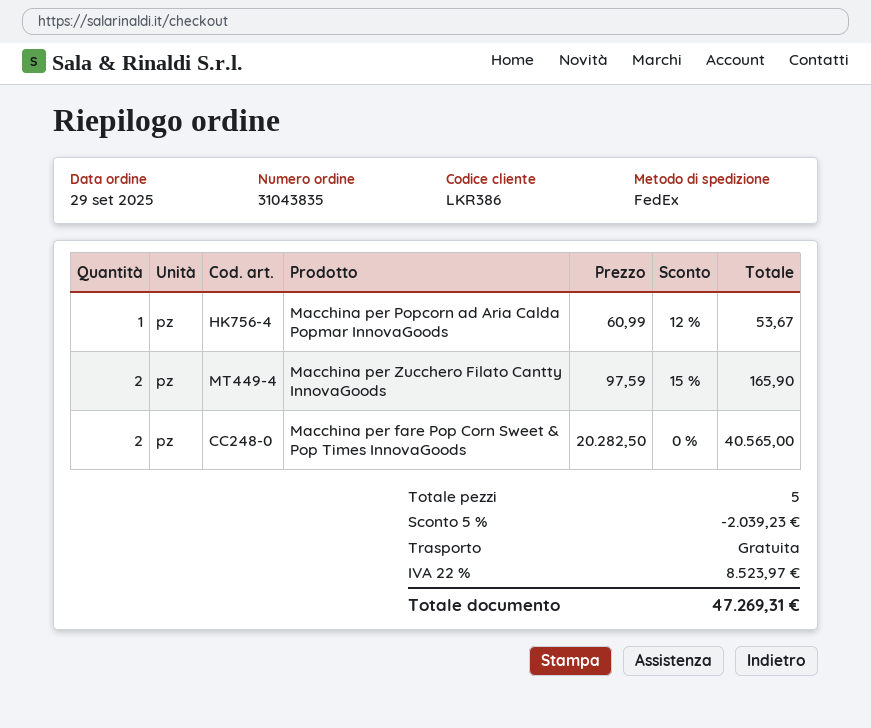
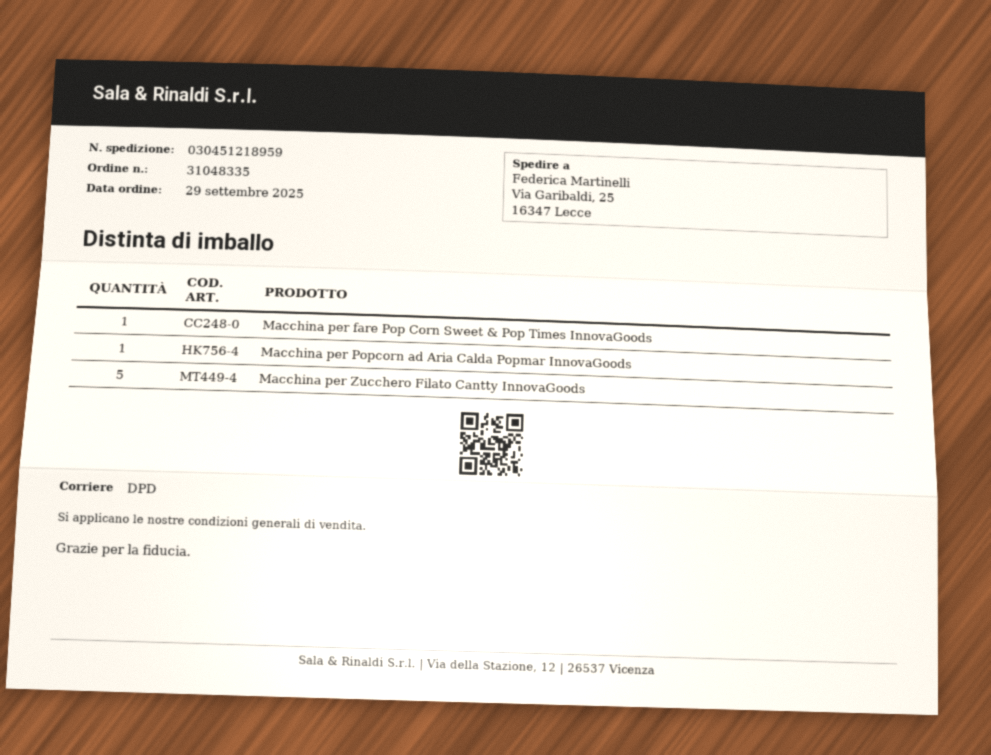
order number: 31043835 -> 31048335
shipping method: FedEx -> DPD
Macchina per Zucchero Filato Cantty InnovaGoods: 2 -> 5
Macchina per fare Pop Corn Sweet & Pop Times InnovaGoods: 2 -> 1

